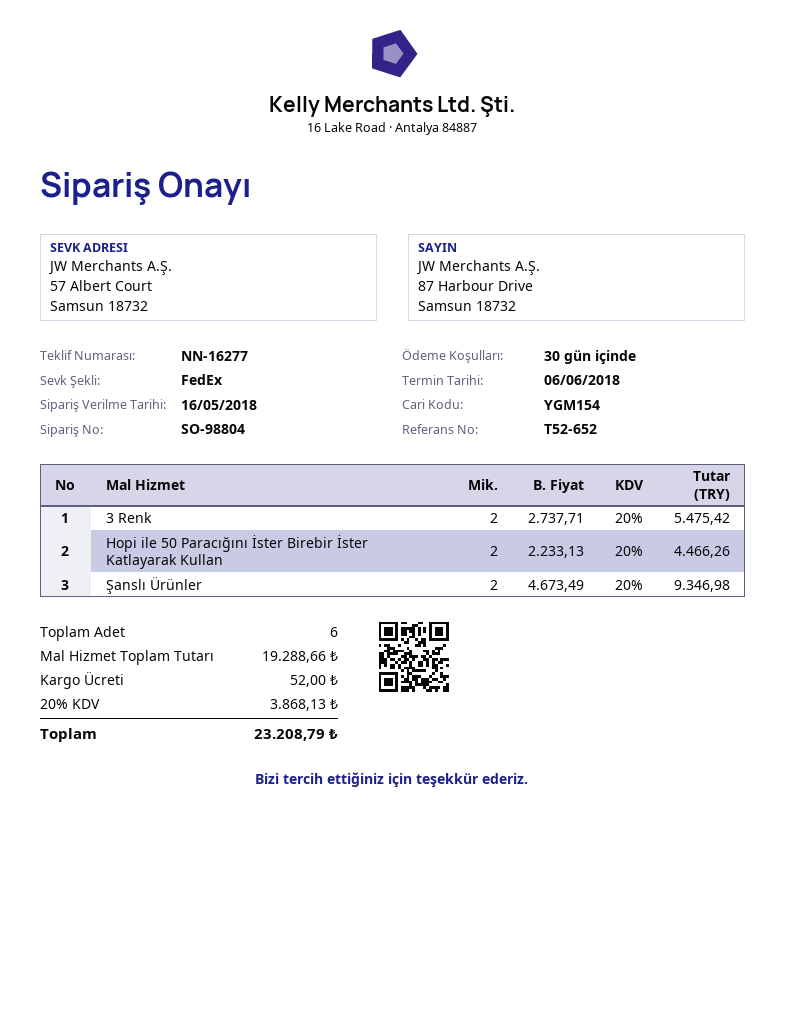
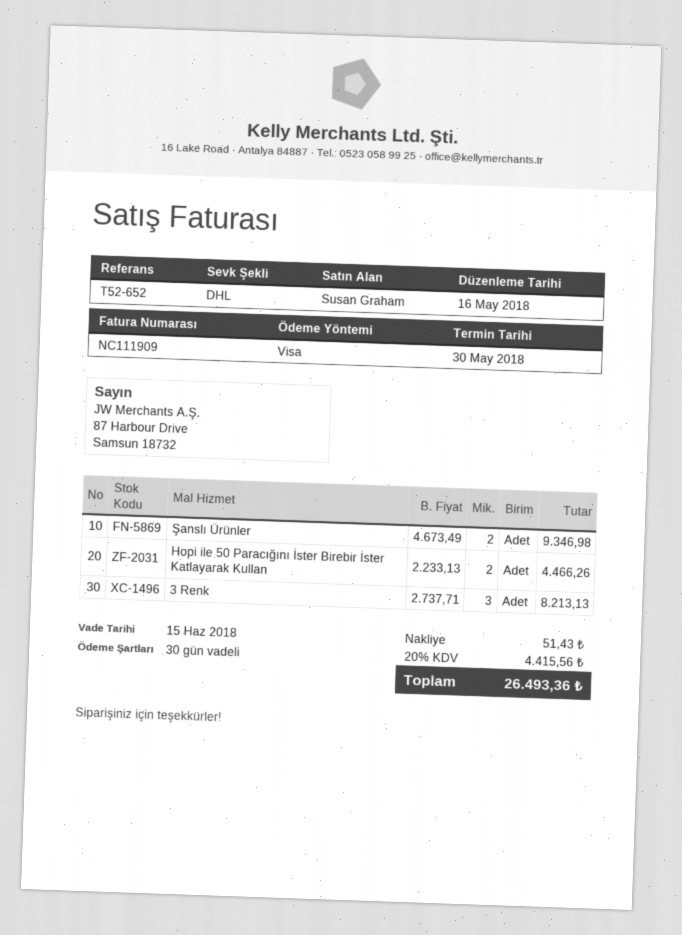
delivery date: 2018-06-06 -> 2018-05-30
shipping method: FedEx -> DHL
3 Renk: 2 x 2737.71 = 5475.42 -> 3 x 2737.71 = 8213.13
shipping: 52.00 -> 51.43
tax: 20% = 3868.13 -> 20% = 4415.56
total: 23208.79 -> 26493.36

